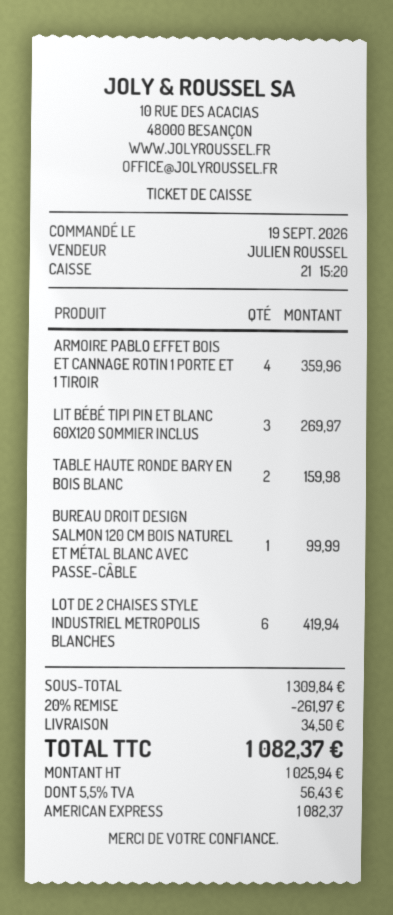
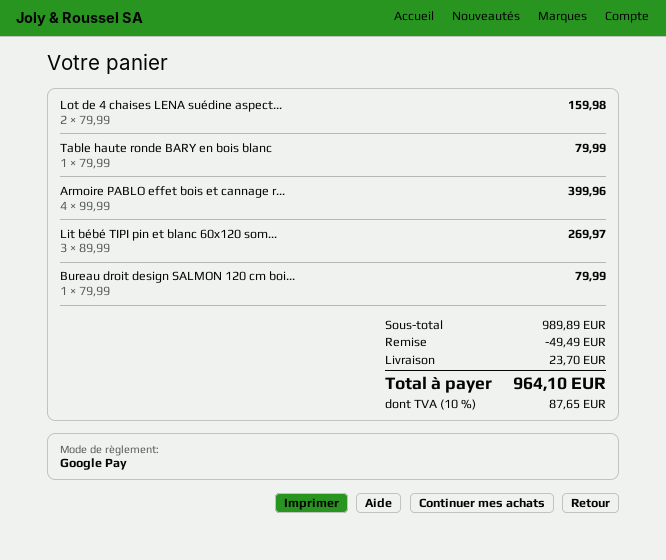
payment method: American Express -> Google Pay
ARMOIRE PABLO EFFET BOIS ET CANNAGE ROTIN 1 PORTE ET 1 TIROIR: 4 for 359.96 -> 4 for 399.96
TABLE HAUTE RONDE BARY EN BOIS BLANC: 2 for 159.98 -> 1 for 79.99
BUREAU DROIT DESIGN SALMON 120 CM BOIS NATUREL ET MÉTAL BLANC AVEC PASSE-CÂBLE: 1 for 99.99 -> 1 for 79.99
LOT DE 2 CHAISES STYLE INDUSTRIEL METROPOLIS BLANCHES: 6 for 419.94 -> none
Lot de 4 chaises LENA suédine aspect...: none -> 2 for 159.98
subtotal: 1309.84 -> 989.89
discount: 261.97 -> 49.49
shipping: 34.50 -> 23.70
tax: 5.5% = 56.43 -> 10% = 87.65
total: 1082.37 -> 964.10

